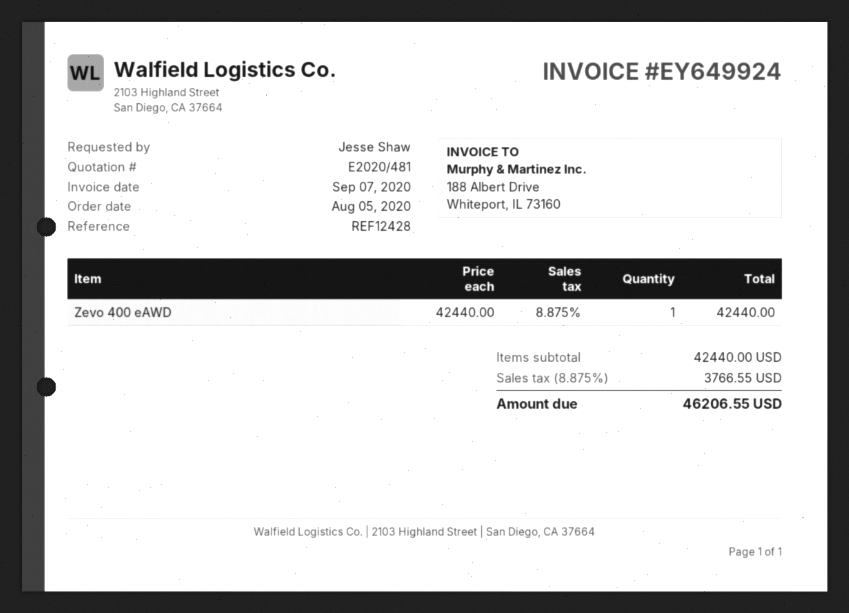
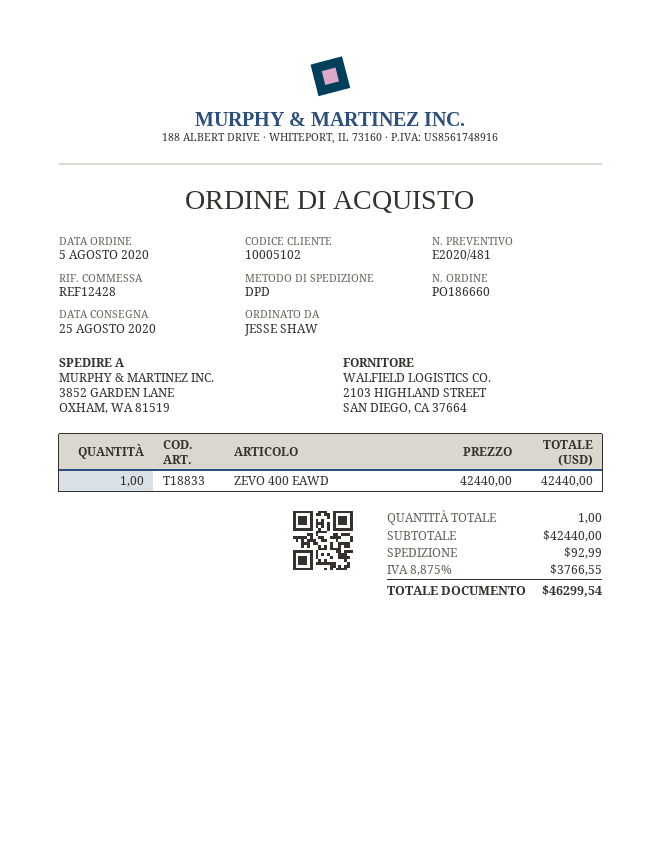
shipping: none -> 92.99
total: 46206.55 -> 46299.54

